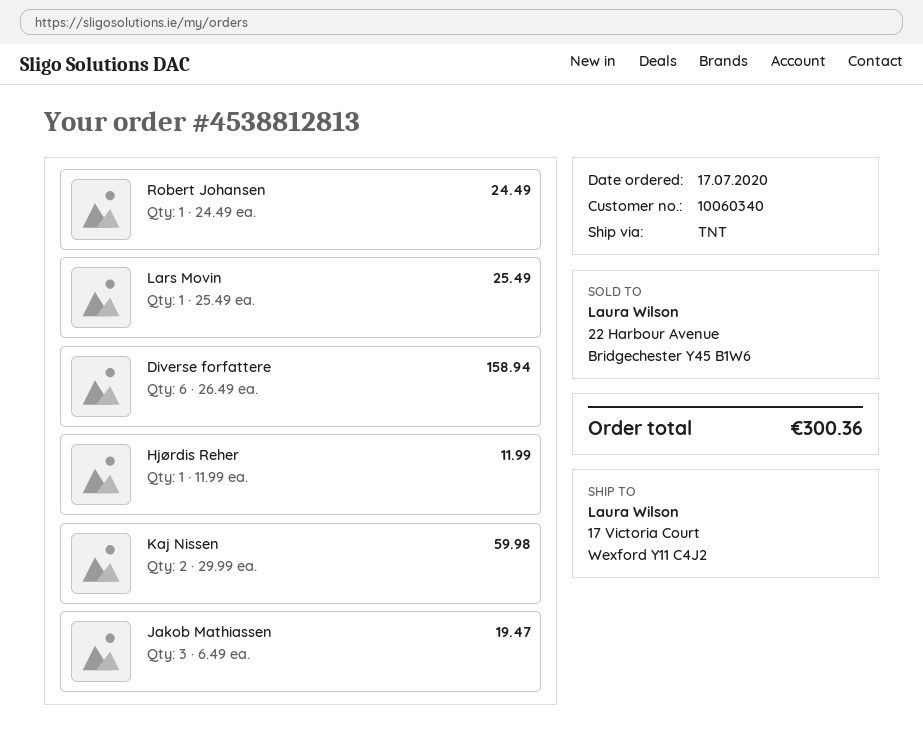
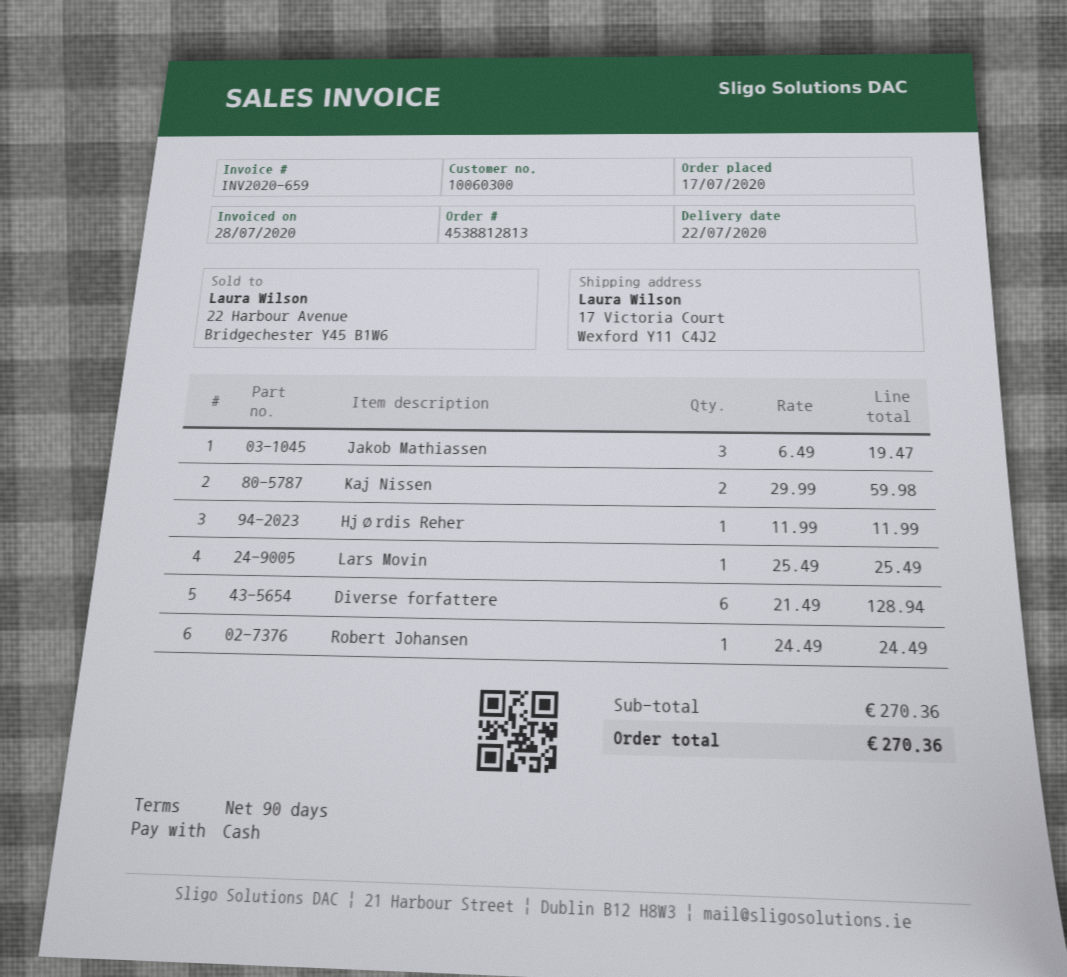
customer number: 10060340 -> 10060300
Diverse forfattere: 6 x 26.49 = 158.94 -> 6 x 21.49 = 128.94
total: 300.36 -> 270.36

